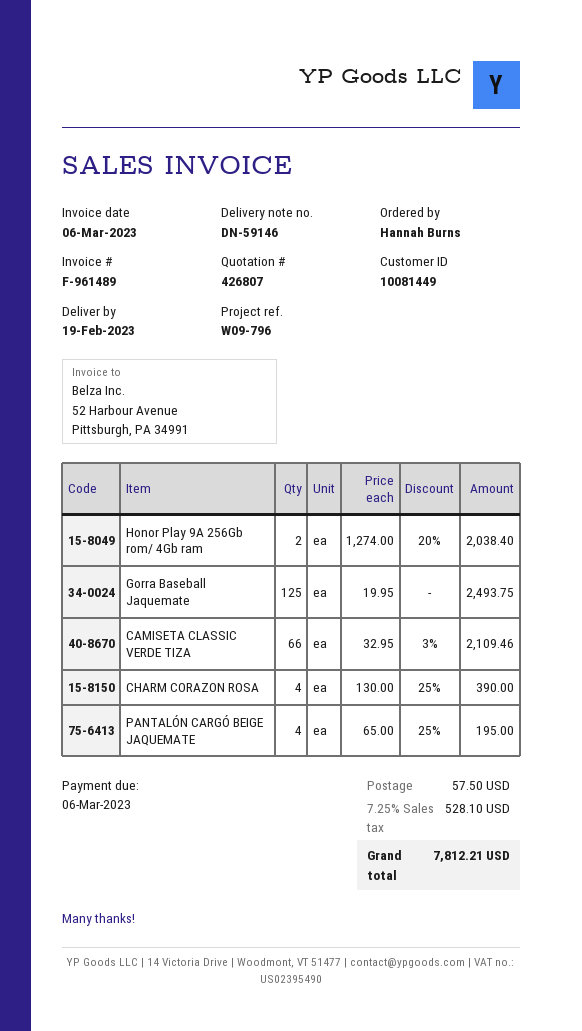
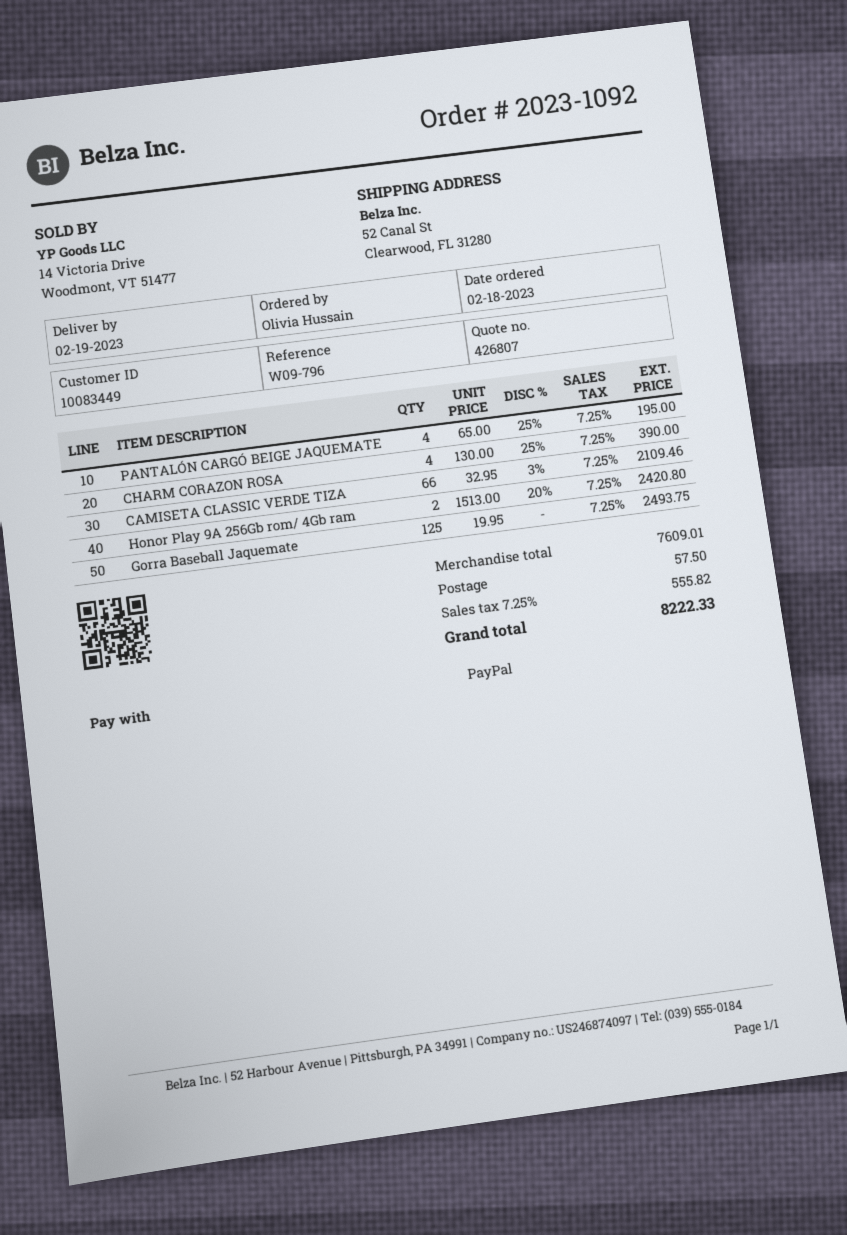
customer number: 10081449 -> 10083449
ordered by: Hannah Burns -> Olivia Hussain
Honor Play 9A 256Gb rom/ 4Gb ram: 2 x 1274.00 - 20% = 2038.40 -> 2 x 1513.00 - 20% = 2420.80
tax: 7.25% = 528.10 -> 7.25% = 555.82
total: 7812.21 -> 8222.33

